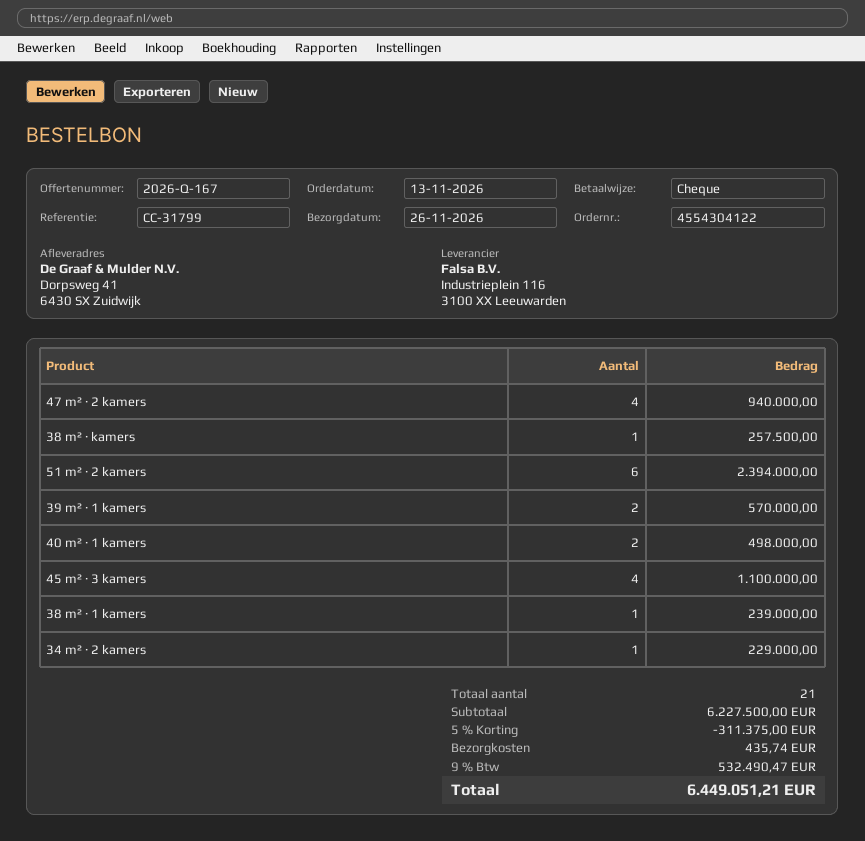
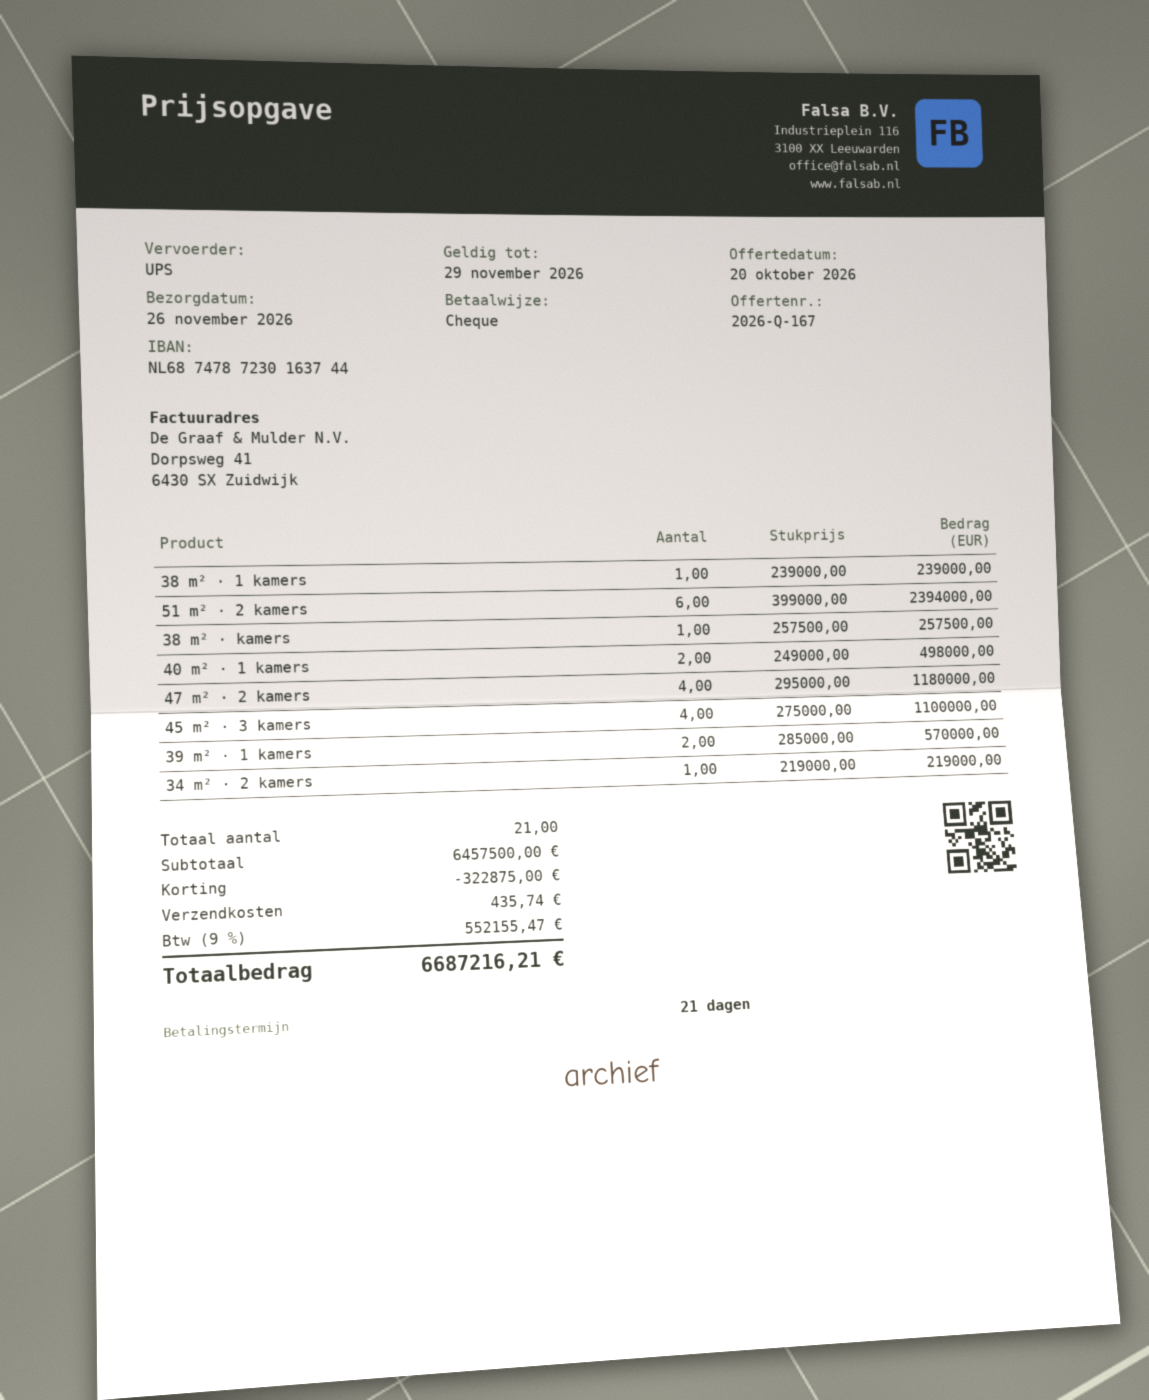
47 m² · 2 kamers: 4 for 940000.00 -> 4 for 1180000.00
34 m² · 2 kamers: 1 for 229000.00 -> 1 for 219000.00
subtotal: 6227500.00 -> 6457500.00
discount: 311375.00 -> 322875.00
tax: 9% = 532490.47 -> 9% = 552155.47
total: 6449051.21 -> 6687216.21

